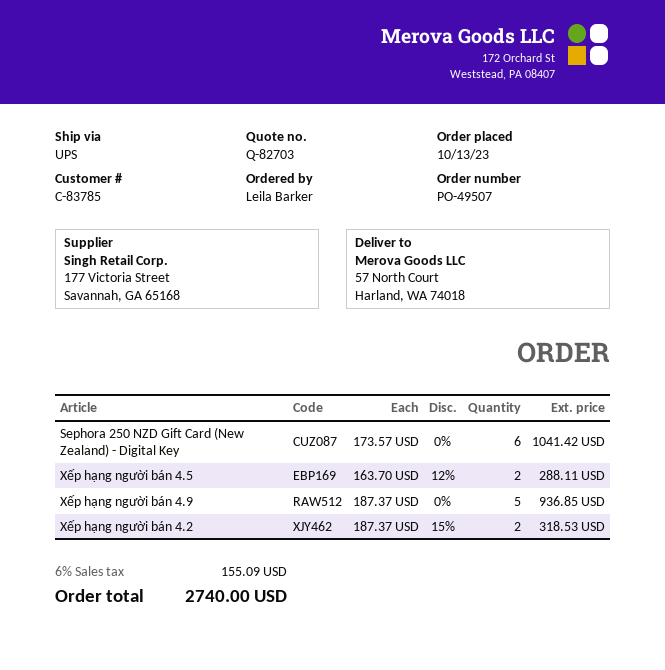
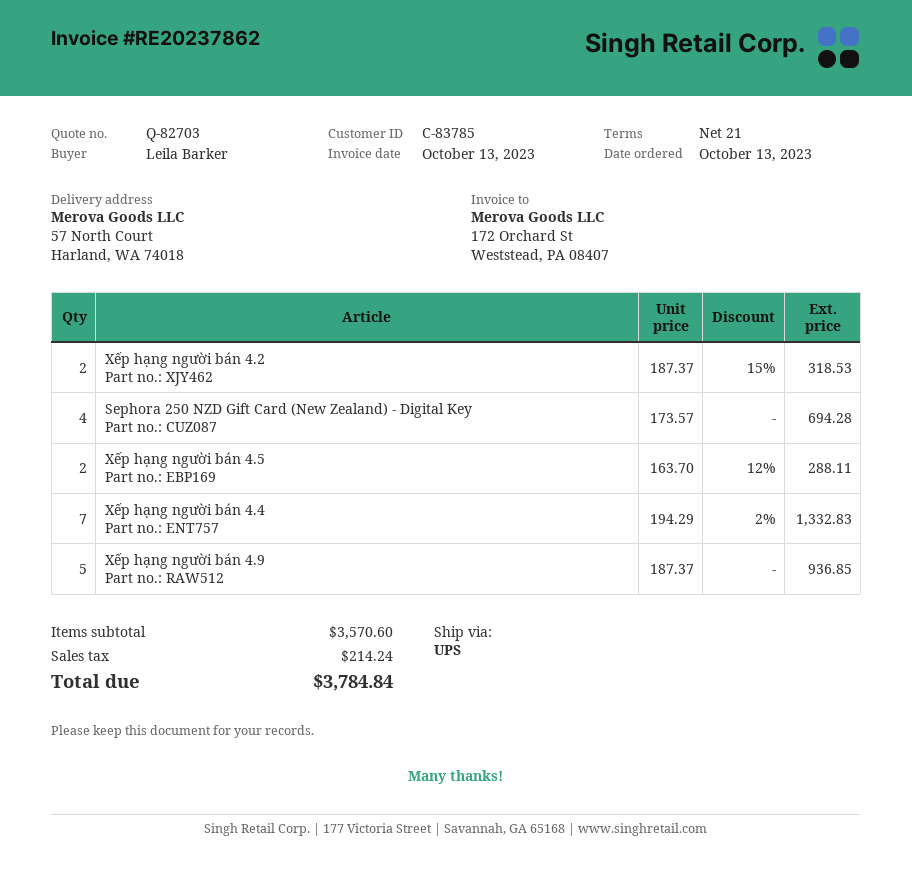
Sephora 250 NZD Gift Card (New Zealand) - Digital Key: 6 x 173.57 = 1041.42 -> 4 x 173.57 = 694.28
Xếp hạng người bán 4.4: none -> 7 x 194.29 - 2% = 1332.83
tax: 155.09 -> 214.24
total: 2740.00 -> 3784.84

